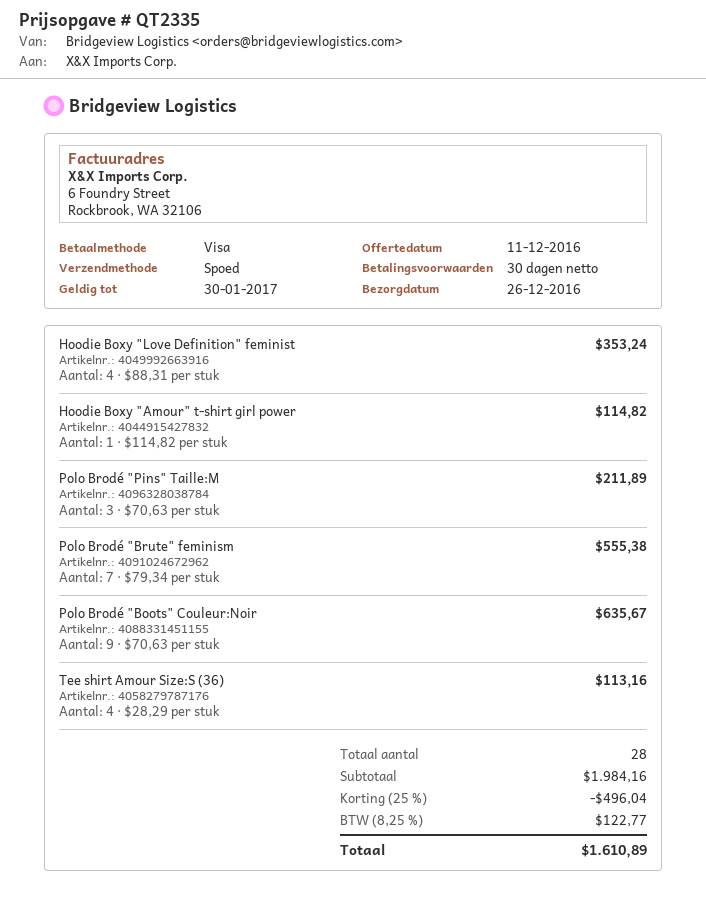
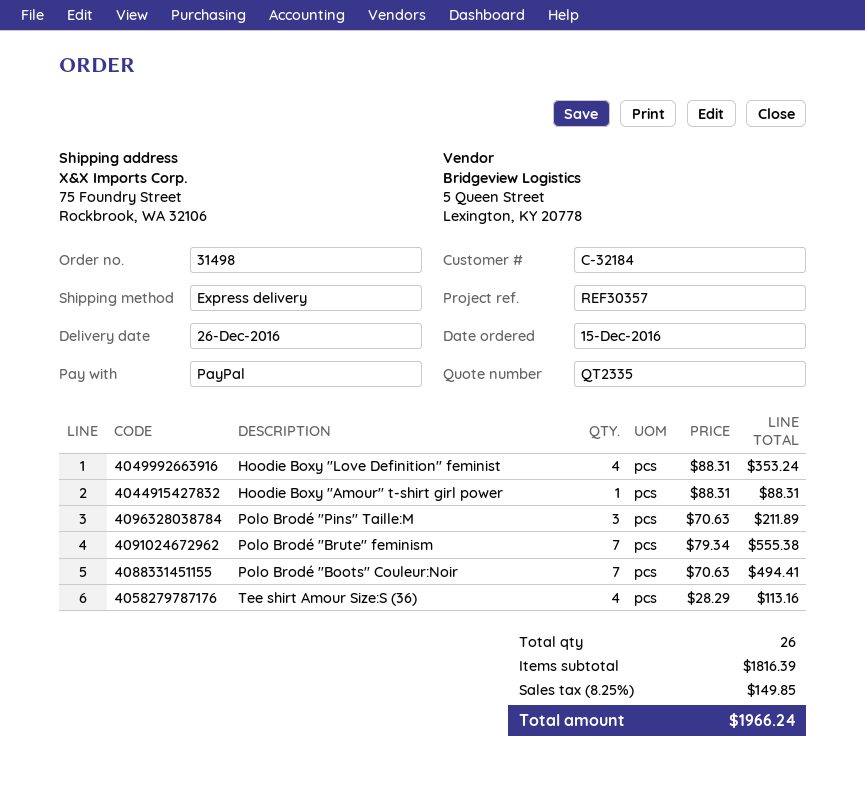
payment method: Visa -> PayPal
Hoodie Boxy "Amour" t-shirt girl power: 1 x 114.82 = 114.82 -> 1 x 88.31 = 88.31
Polo Brodé "Boots" Couleur:Noir: 9 x 70.63 = 635.67 -> 7 x 70.63 = 494.41
total quantity: 28 -> 26
subtotal: 1984.16 -> 1816.39
discount: 25% = 496.04 -> none
tax: 8.25% = 122.77 -> 8.25% = 149.85
total: 1610.89 -> 1966.24

